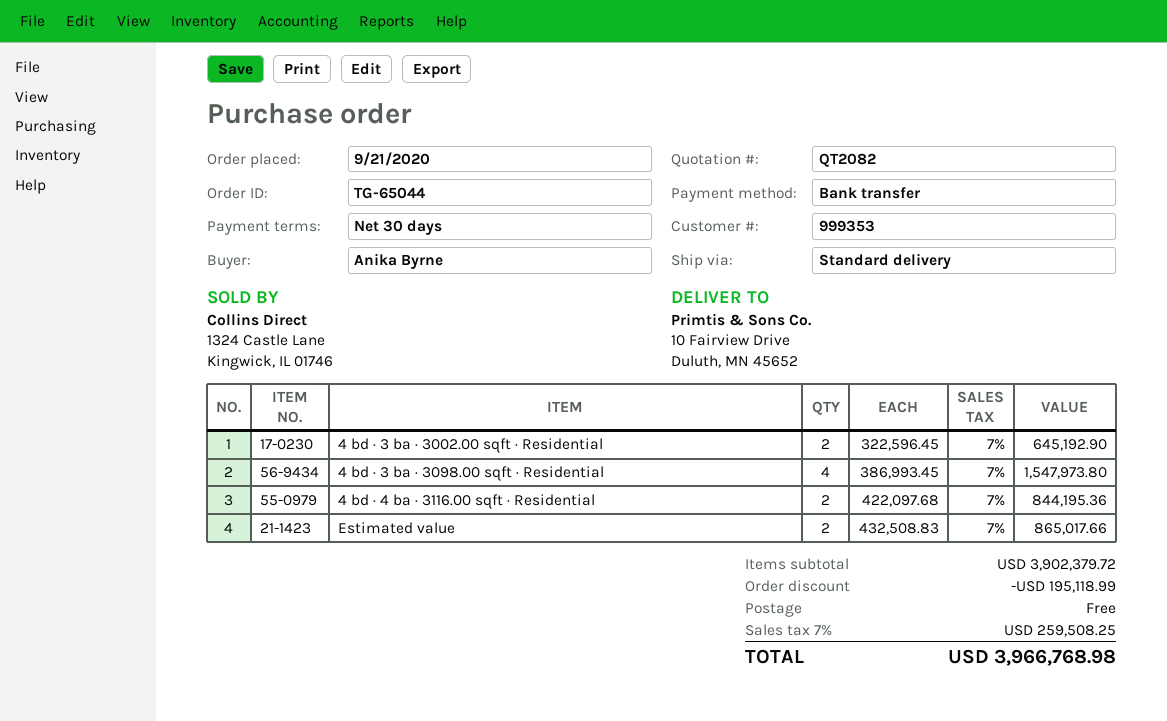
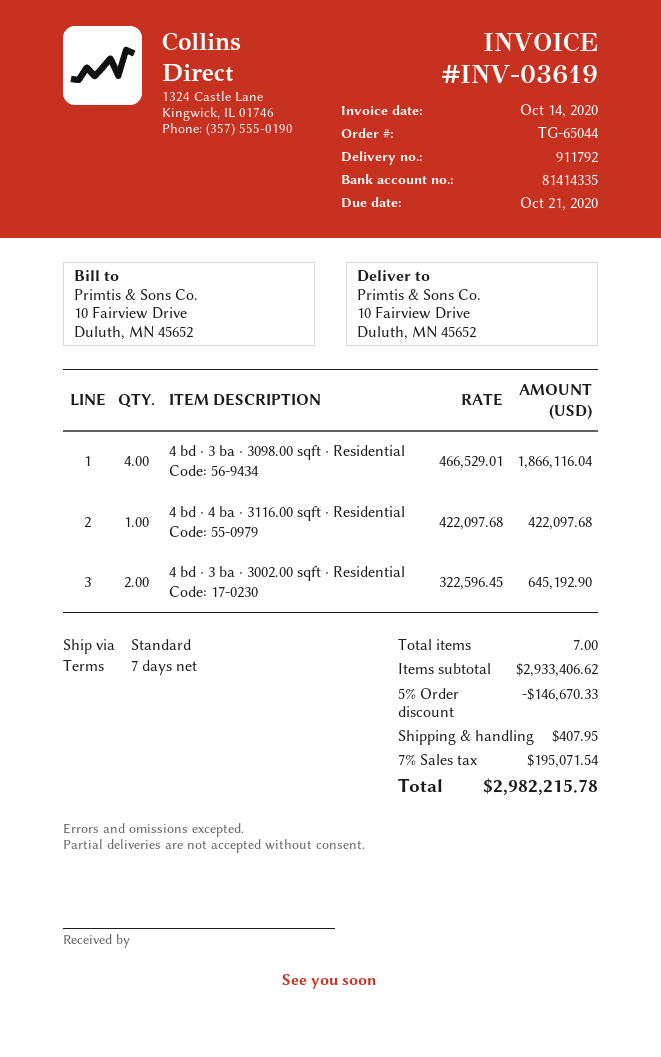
payment terms: 30 days -> 7 days
4 bd · 3 ba · 3098.00 sqft · Residential: 4 x 386993.45 = 1547973.80 -> 4 x 466529.01 = 1866116.04
4 bd · 4 ba · 3116.00 sqft · Residential: 2 x 422097.68 = 844195.36 -> 1 x 422097.68 = 422097.68
Estimated value: 2 x 432508.83 = 865017.66 -> none
subtotal: 3902379.72 -> 2933406.62
discount: 195118.99 -> 146670.33
shipping: 0.00 -> 407.95
tax: 7% = 259508.25 -> 7% = 195071.54
total: 3966768.98 -> 2982215.78

